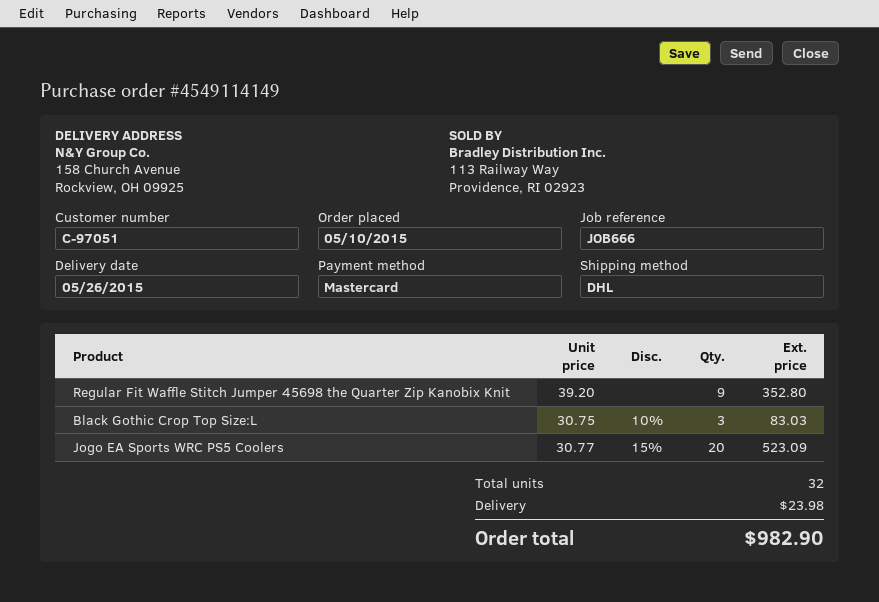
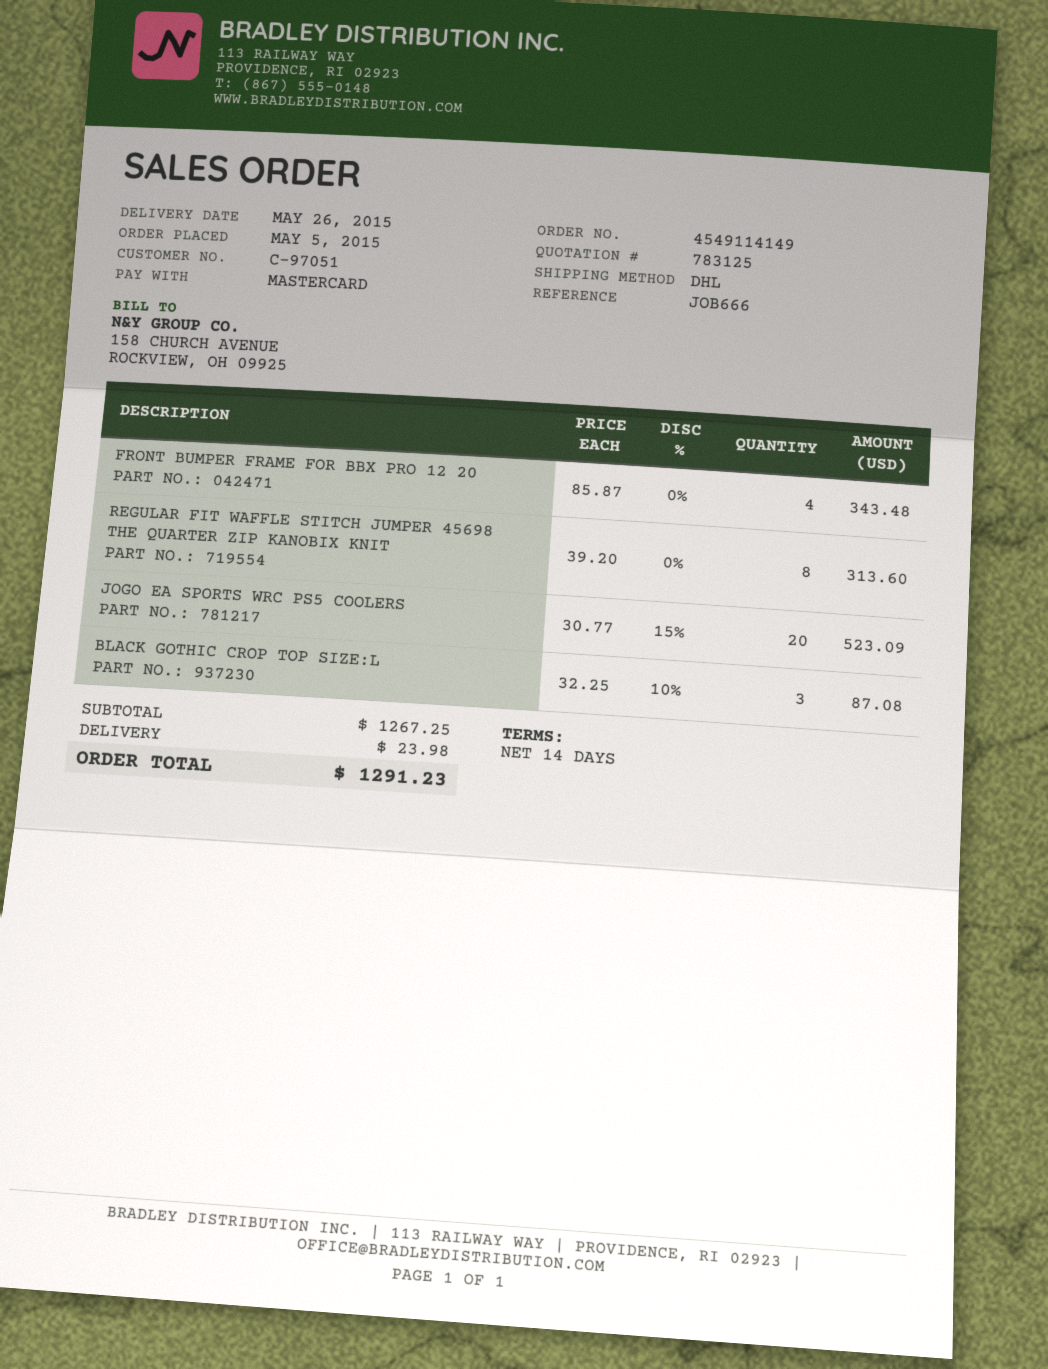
order date: 2015-05-10 -> 2015-05-05
Regular Fit Waffle Stitch Jumper 45698 the Quarter Zip Kanobix Knit: 9 x 39.20 = 352.80 -> 8 x 39.20 = 313.60
Black Gothic Crop Top Size:L: 3 x 30.75 - 10% = 83.03 -> 3 x 32.25 - 10% = 87.08
FRONT BUMPER FRAME FOR BBX PRO 12 20: none -> 4 x 85.87 = 343.48
total: 982.90 -> 1291.23

